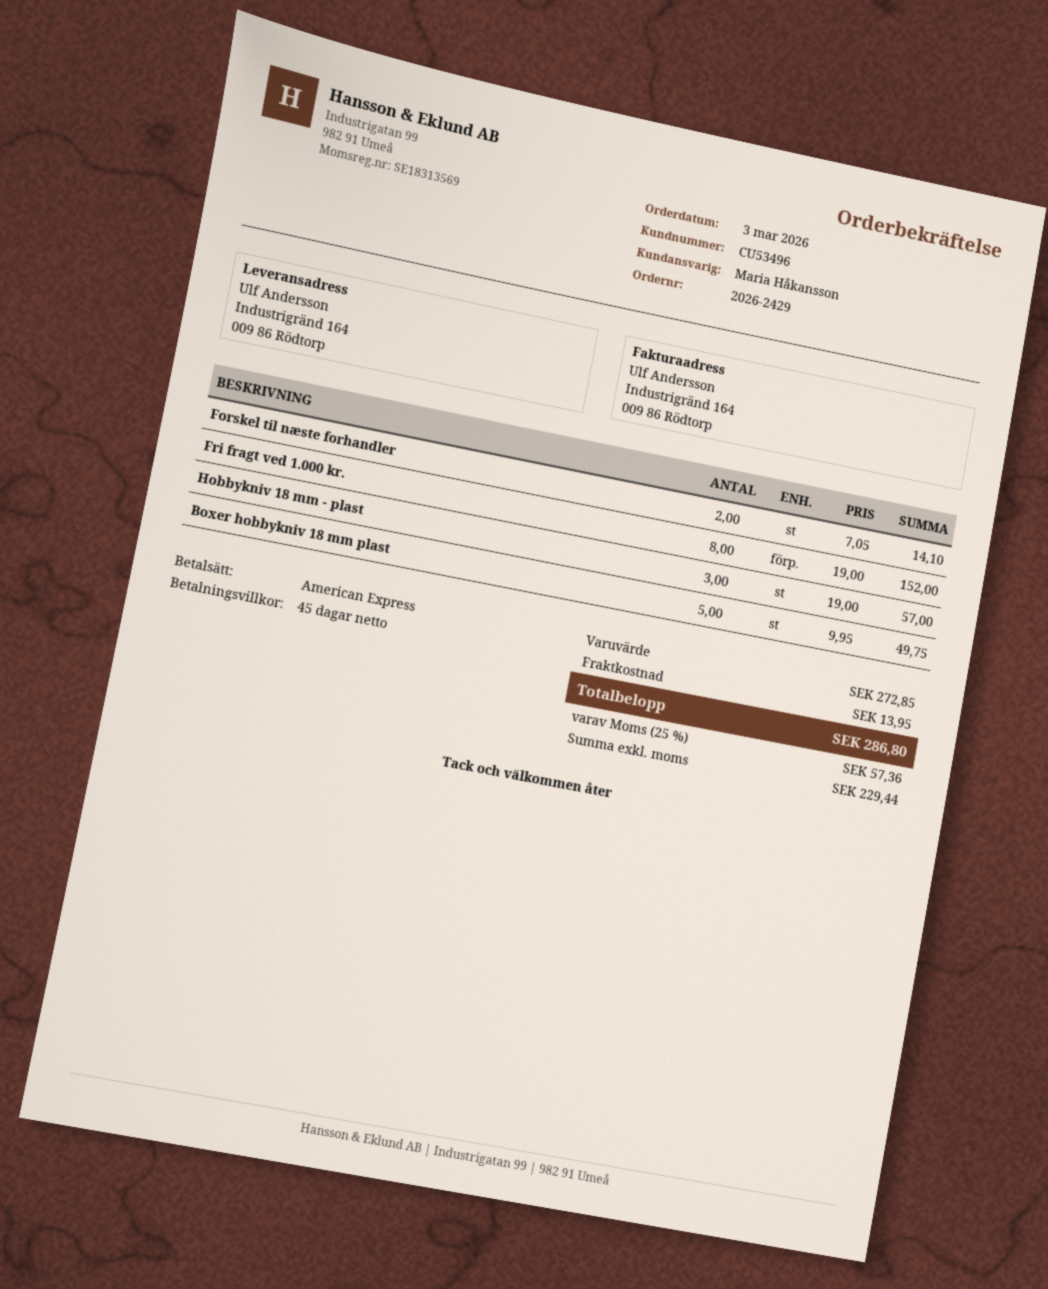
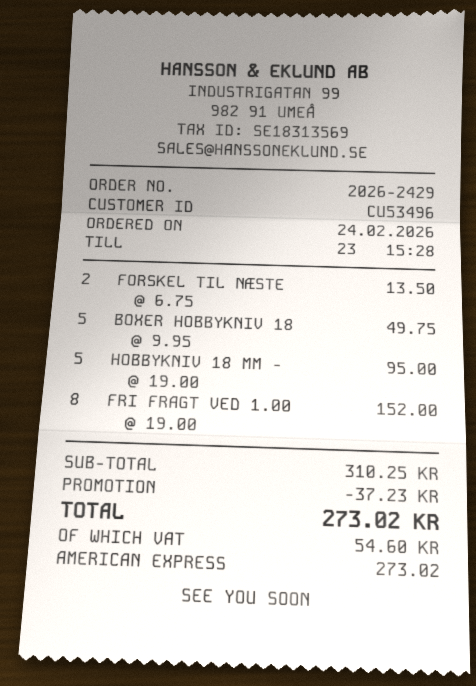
order date: 2026-03-03 -> 2026-02-24
Forskel til næste forhandler: 2 x 7.05 = 14.10 -> 2 x 6.75 = 13.50
Hobbykniv 18 mm - plast: 3 x 19.00 = 57.00 -> 5 x 19.00 = 95.00
subtotal: 272.85 -> 310.25
discount: none -> 37.23
shipping: 13.95 -> none
tax: 57.36 -> 54.60
total: 286.80 -> 273.02

